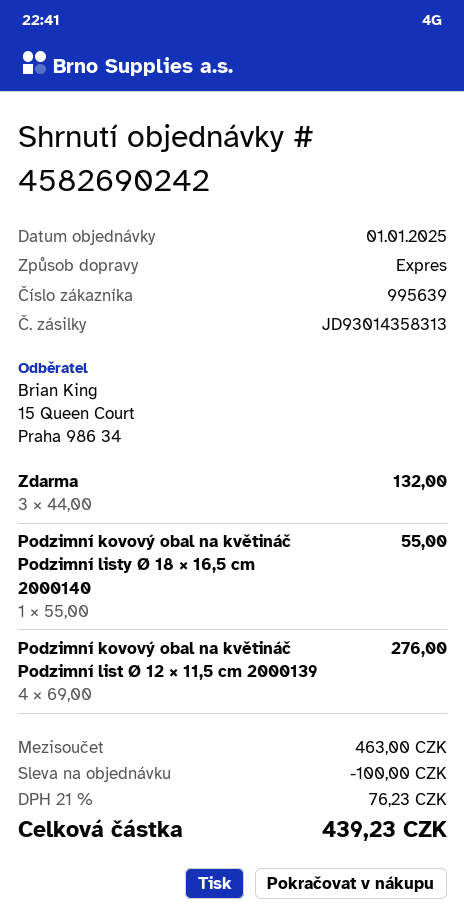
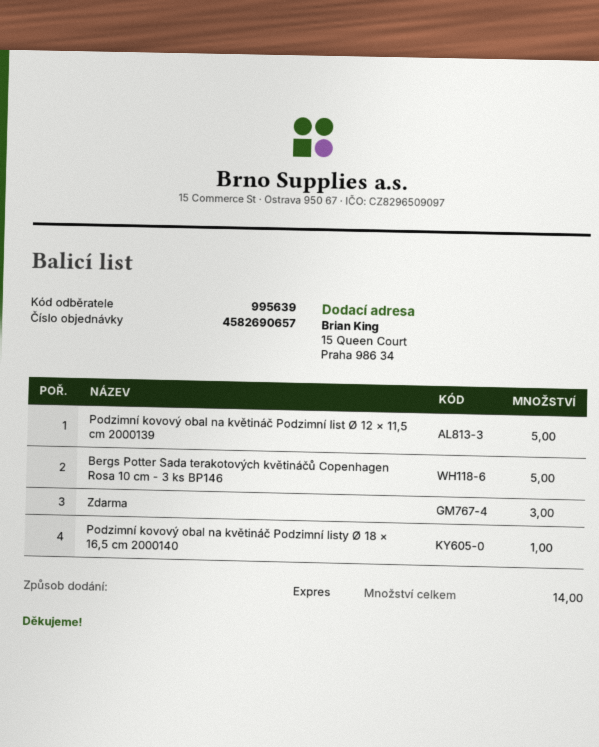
order number: 4582690242 -> 4582690657
Podzimní kovový obal na květináč Podzimní list Ø 12 × 11,5 cm 2000139: 4 -> 5
Bergs Potter Sada terakotových květináčů Copenhagen Rosa 10 cm - 3 ks BP146: none -> 5

